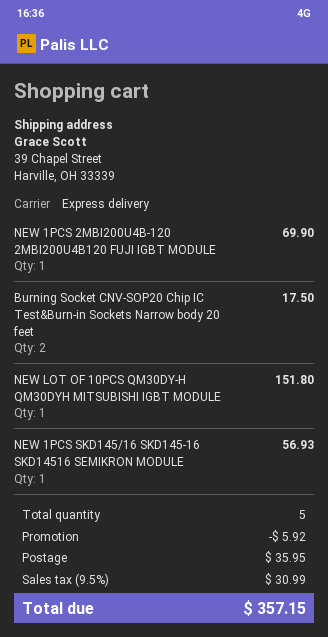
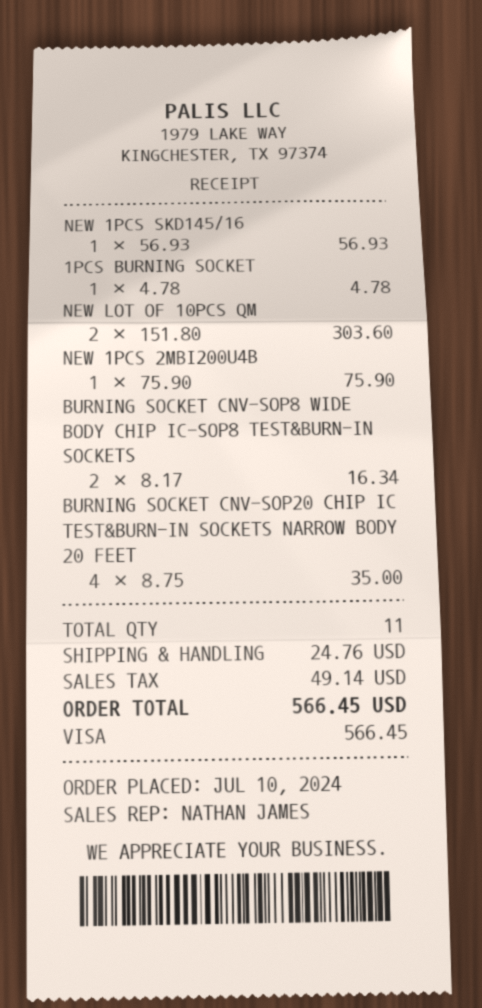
NEW 1PCS 2MBI200U4B-120 2MBI200U4B120 FUJI IGBT MODULE: 1 for 69.90 -> 1 for 75.90
Burning Socket CNV-SOP20 Chip IC Test&Burn-in Sockets Narrow body 20 feet: 2 for 17.50 -> 4 for 35.00
NEW LOT OF 10PCS QM30DY-H QM30DYH MITSUBISHI IGBT MODULE: 1 for 151.80 -> 2 for 303.60
1PCS BURNING SOCKET: none -> 1 for 4.78
BURNING SOCKET CNV-SOP8 WIDE BODY CHIP IC-SOP8 TEST&BURN-IN SOCKETS: none -> 2 for 16.34
total quantity: 5 -> 11
discount: 5.92 -> none
shipping: 35.95 -> 24.76
tax: 30.99 -> 49.14
total: 357.15 -> 566.45

